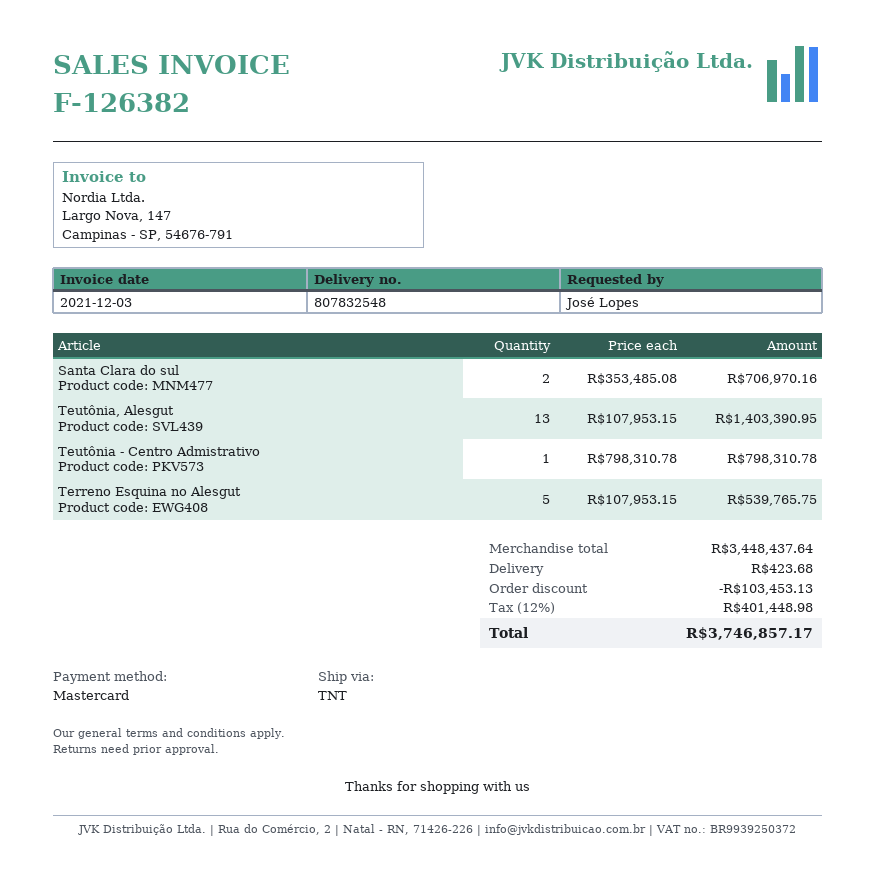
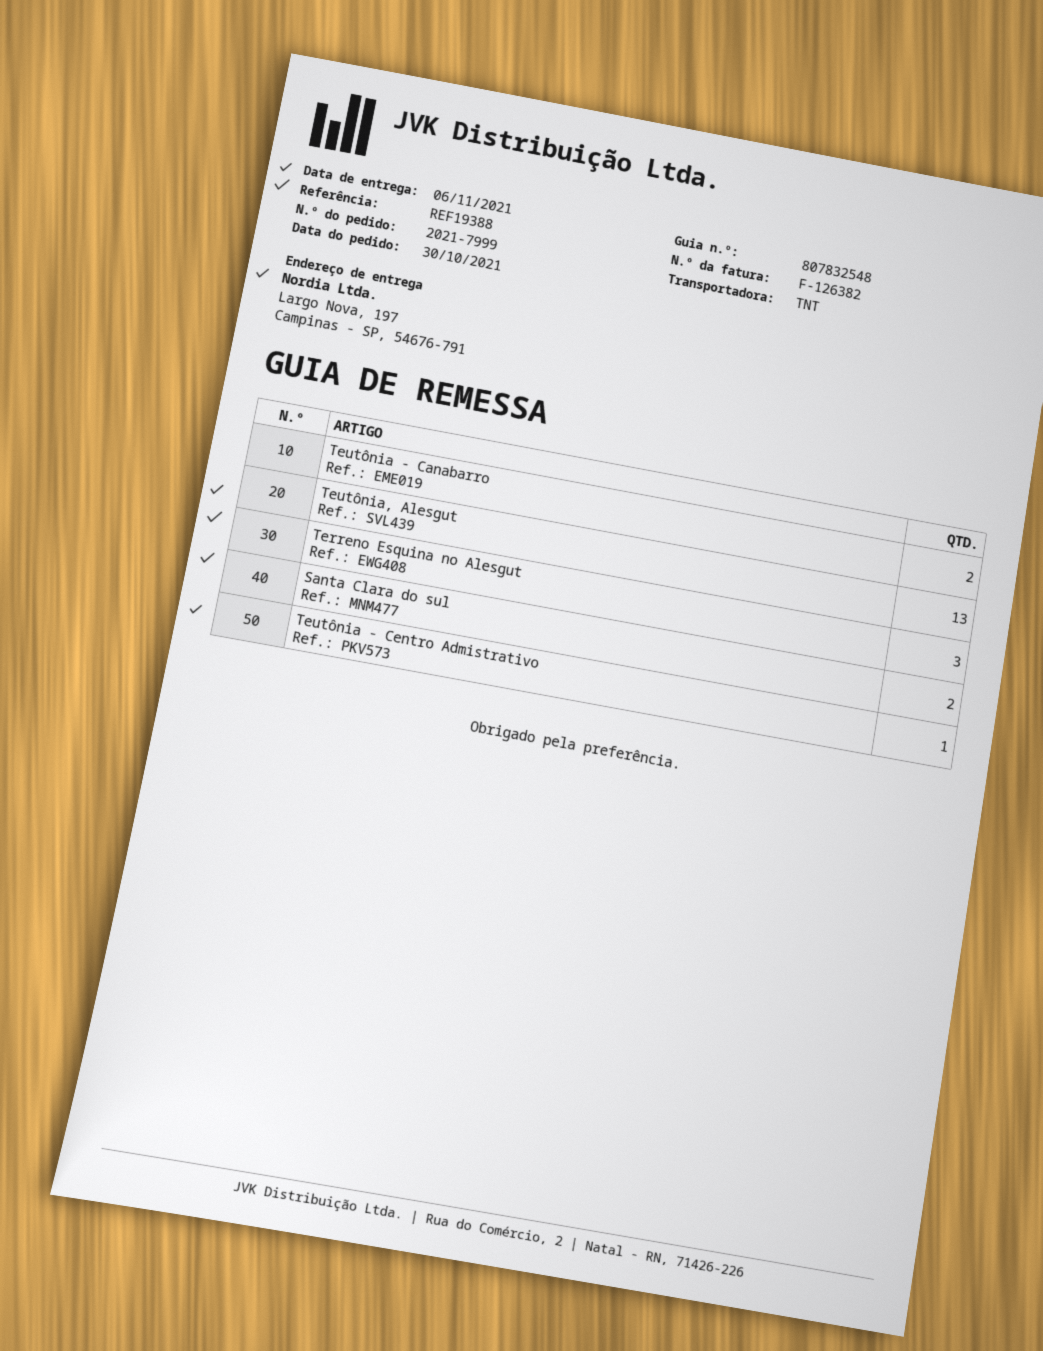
Terreno Esquina no Alesgut: 5 -> 3
Teutônia - Canabarro: none -> 2

